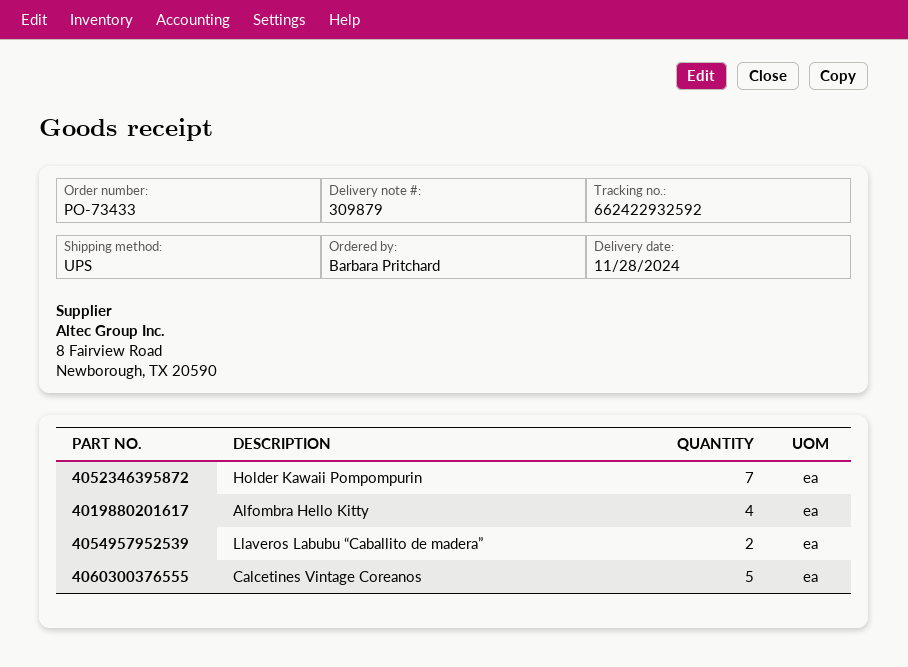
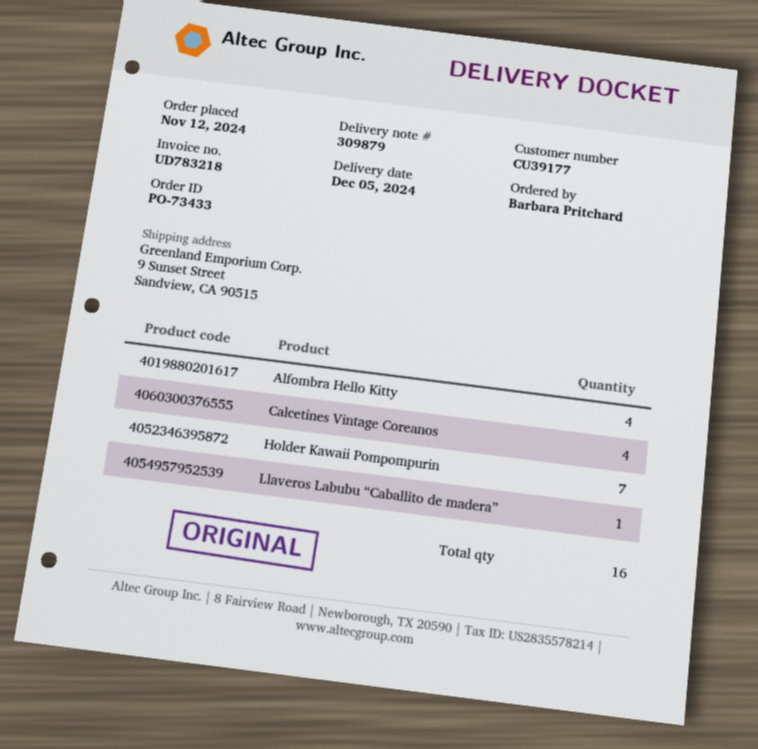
delivery date: 2024-11-28 -> 2024-12-05
Llaveros Labubu “Caballito de madera”: 2 -> 1
Calcetines Vintage Coreanos: 5 -> 4

